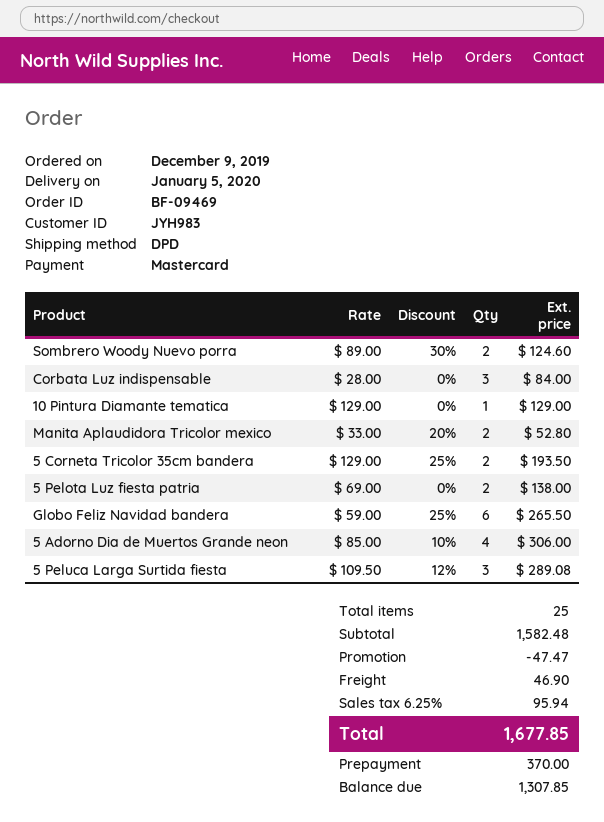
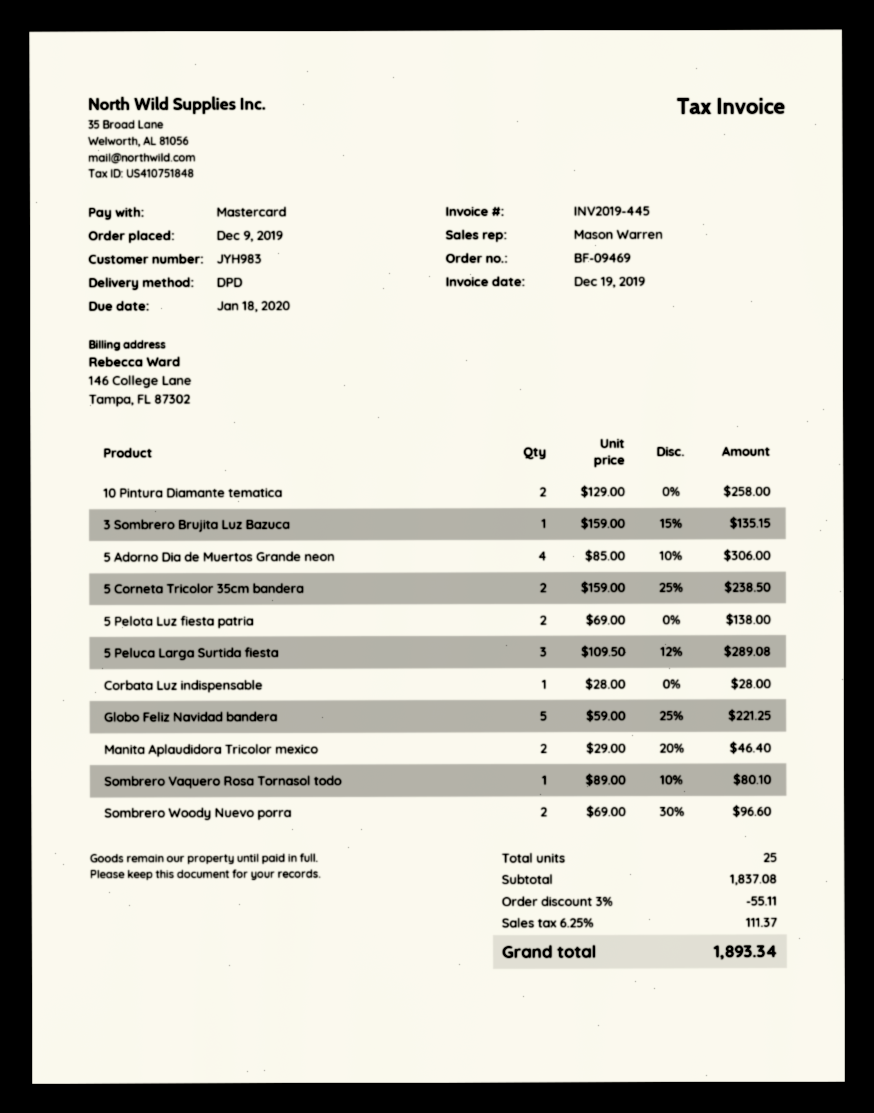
Sombrero Woody Nuevo porra: 2 x 89.00 - 30% = 124.60 -> 2 x 69.00 - 30% = 96.60
Corbata Luz indispensable: 3 x 28.00 = 84.00 -> 1 x 28.00 = 28.00
10 Pintura Diamante tematica: 1 x 129.00 = 129.00 -> 2 x 129.00 = 258.00
Manita Aplaudidora Tricolor mexico: 2 x 33.00 - 20% = 52.80 -> 2 x 29.00 - 20% = 46.40
5 Corneta Tricolor 35cm bandera: 2 x 129.00 - 25% = 193.50 -> 2 x 159.00 - 25% = 238.50
Globo Feliz Navidad bandera: 6 x 59.00 - 25% = 265.50 -> 5 x 59.00 - 25% = 221.25
3 Sombrero Brujita Luz Bazuca: none -> 1 x 159.00 - 15% = 135.15
Sombrero Vaquero Rosa Tornasol todo: none -> 1 x 89.00 - 10% = 80.10
subtotal: 1582.48 -> 1837.08
discount: 47.47 -> 55.11
shipping: 46.90 -> none
tax: 6.25% = 95.94 -> 6.25% = 111.37
total: 1677.85 -> 1893.34

